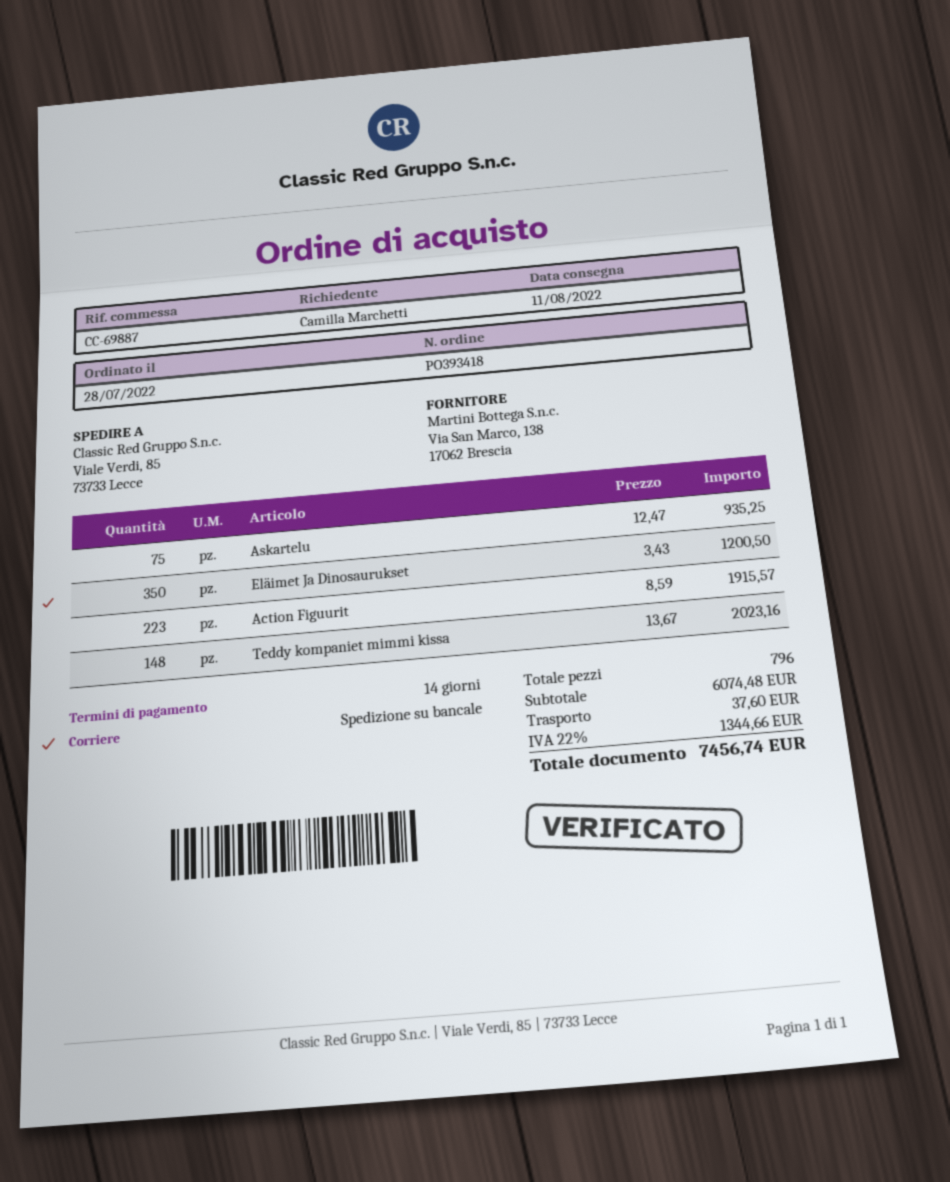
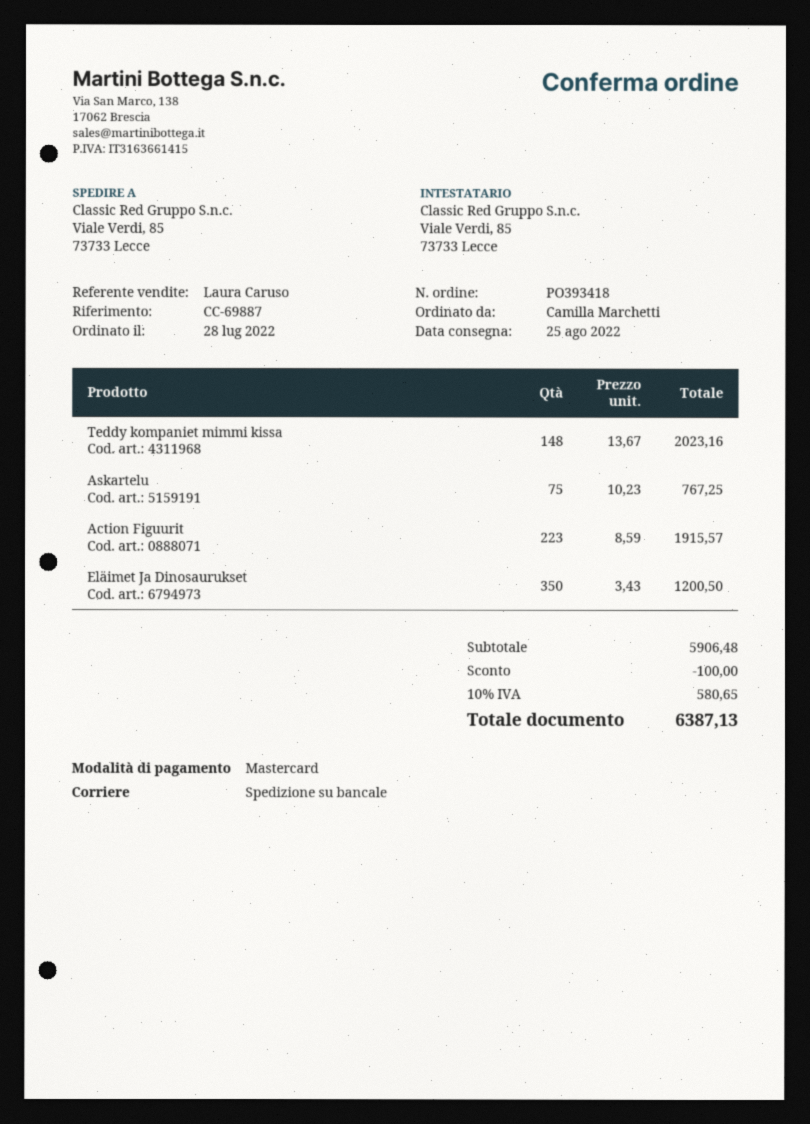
delivery date: 2022-08-11 -> 2022-08-25
Askartelu: 75 x 12.47 = 935.25 -> 75 x 10.23 = 767.25
subtotal: 6074.48 -> 5906.48
discount: none -> 100.00
shipping: 37.60 -> none
tax: 22% = 1344.66 -> 10% = 580.65
total: 7456.74 -> 6387.13

